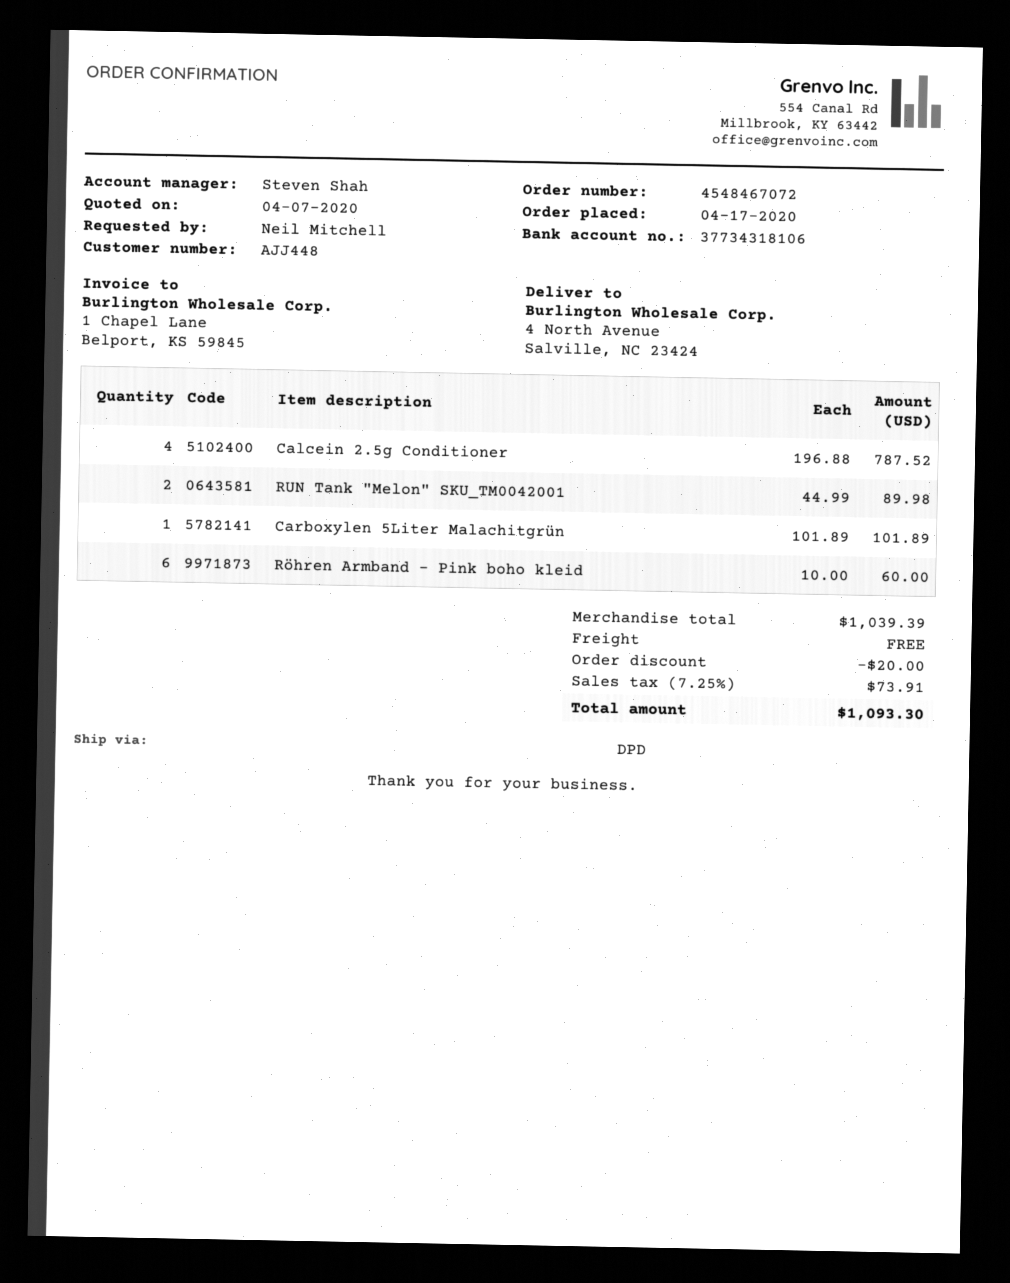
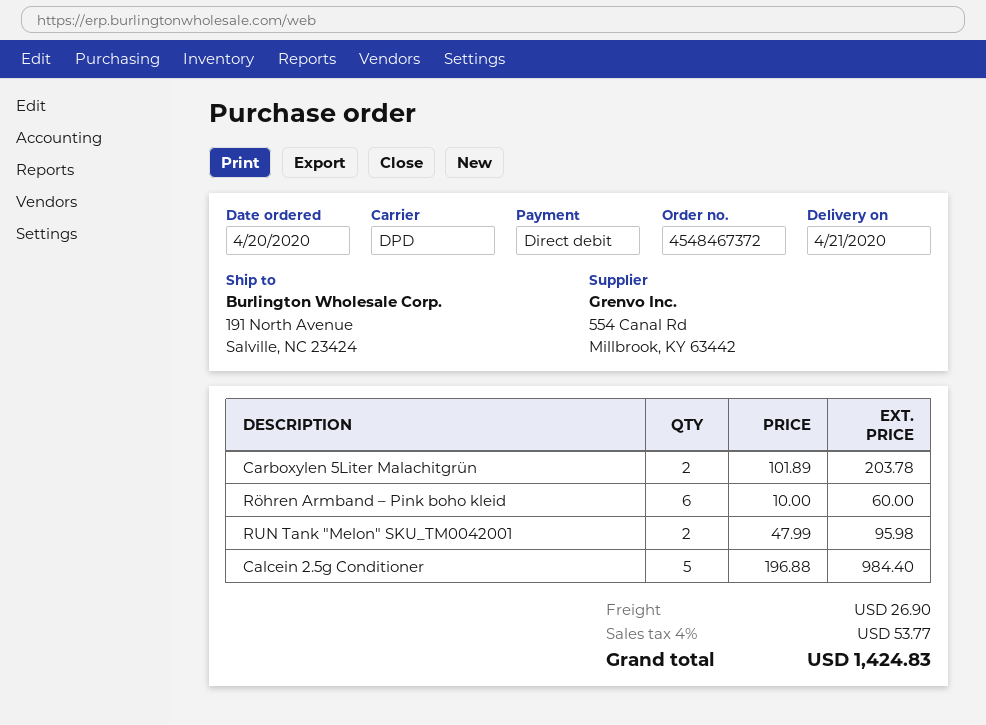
order number: 4548467072 -> 4548467372
order date: 2020-04-17 -> 2020-04-20
ship to: 4 North Avenue, Salville, NC 23424 -> 191 North Avenue, Salville, NC 23424
Calcein 2.5g Conditioner: 4 x 196.88 = 787.52 -> 5 x 196.88 = 984.40
RUN Tank "Melon" SKU_TM0042001: 2 x 44.99 = 89.98 -> 2 x 47.99 = 95.98
Carboxylen 5Liter Malachitgrün: 1 x 101.89 = 101.89 -> 2 x 101.89 = 203.78
discount: 20.00 -> none
shipping: 0.00 -> 26.90
tax: 7.25% = 73.91 -> 4% = 53.77
total: 1093.30 -> 1424.83

